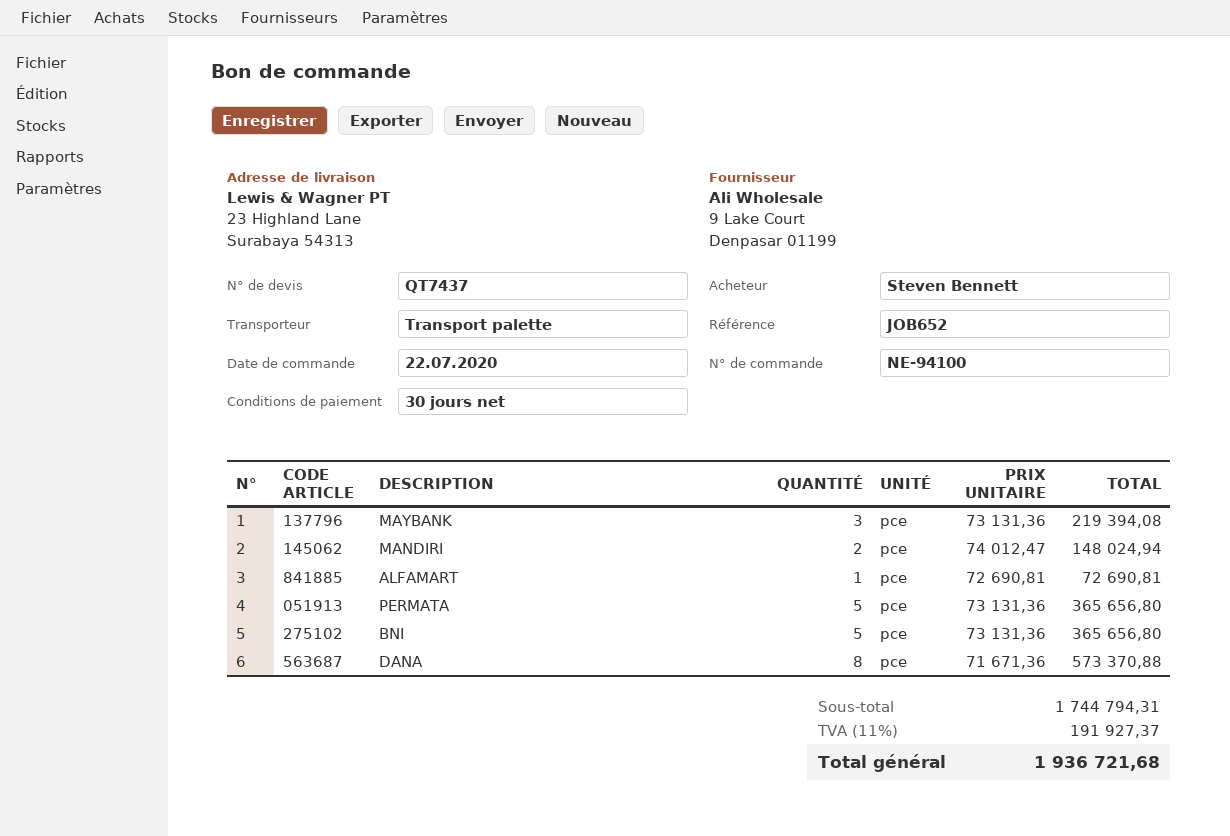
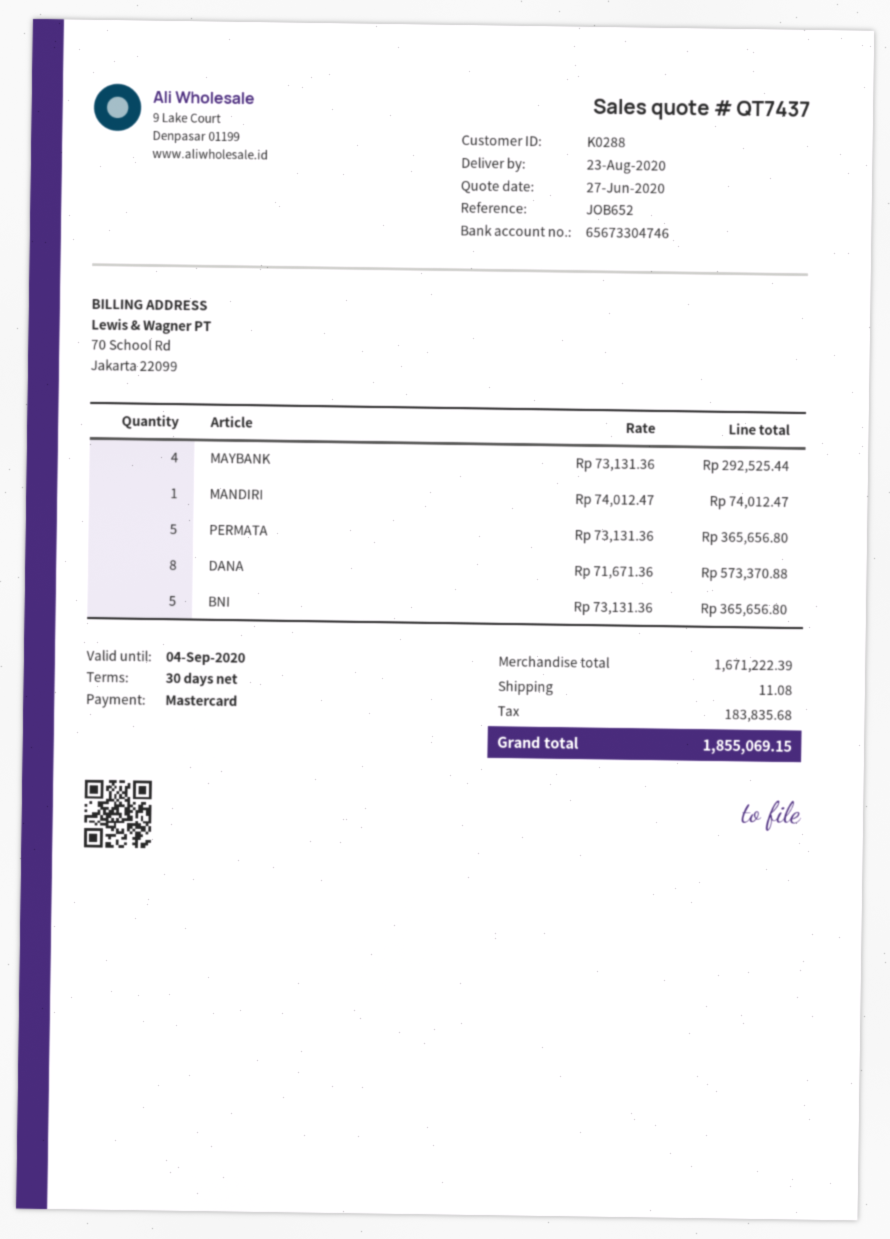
MAYBANK: 3 x 73131.36 = 219394.08 -> 4 x 73131.36 = 292525.44
MANDIRI: 2 x 74012.47 = 148024.94 -> 1 x 74012.47 = 74012.47
ALFAMART: 1 x 72690.81 = 72690.81 -> none
subtotal: 1744794.31 -> 1671222.39
shipping: none -> 11.08
tax: 191927.37 -> 183835.68
total: 1936721.68 -> 1855069.15

